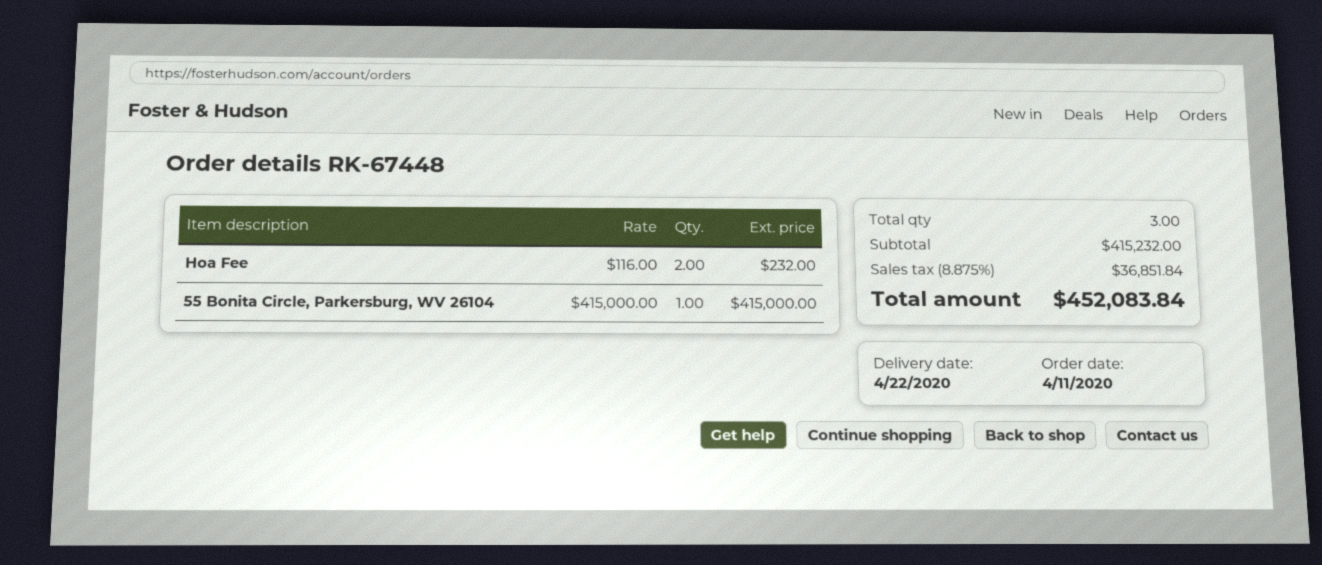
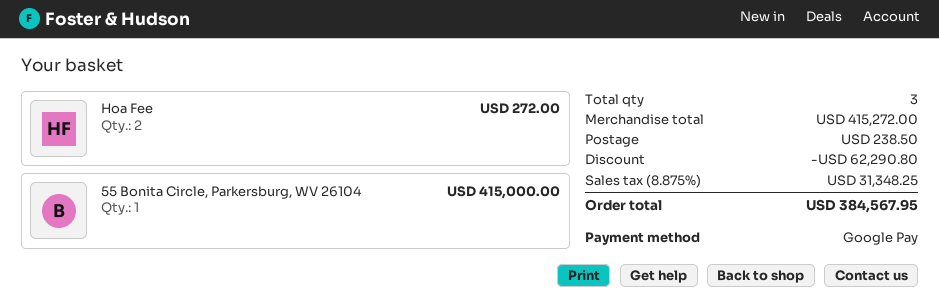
Hoa Fee: 2 for 232.00 -> 2 for 272.00
subtotal: 415232.00 -> 415272.00
discount: none -> 62290.80
shipping: none -> 238.50
tax: 8.875% = 36851.84 -> 8.875% = 31348.25
total: 452083.84 -> 384567.95

